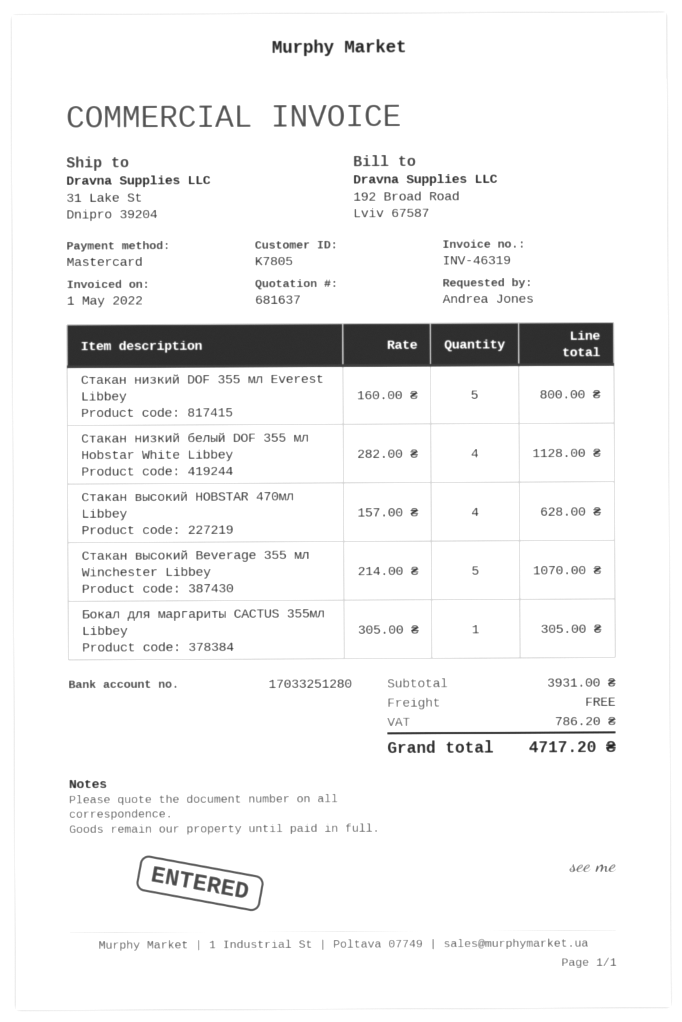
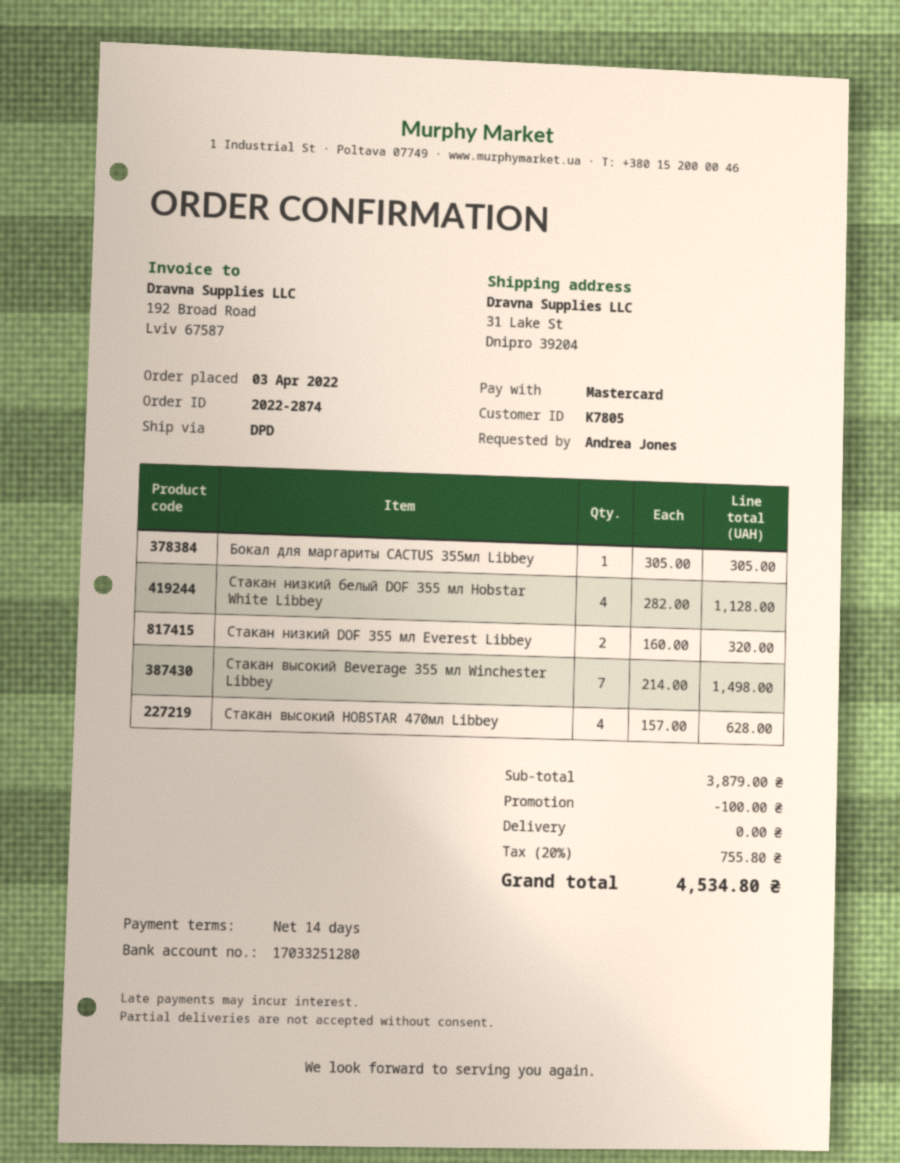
Стакан низкий DOF 355 мл Everest Libbey: 5 x 160.00 = 800.00 -> 2 x 160.00 = 320.00
Стакан высокий Beverage 355 мл Winchester Libbey: 5 x 214.00 = 1070.00 -> 7 x 214.00 = 1498.00
subtotal: 3931.00 -> 3879.00
discount: none -> 100.00
tax: 786.20 -> 755.80
total: 4717.20 -> 4534.80

